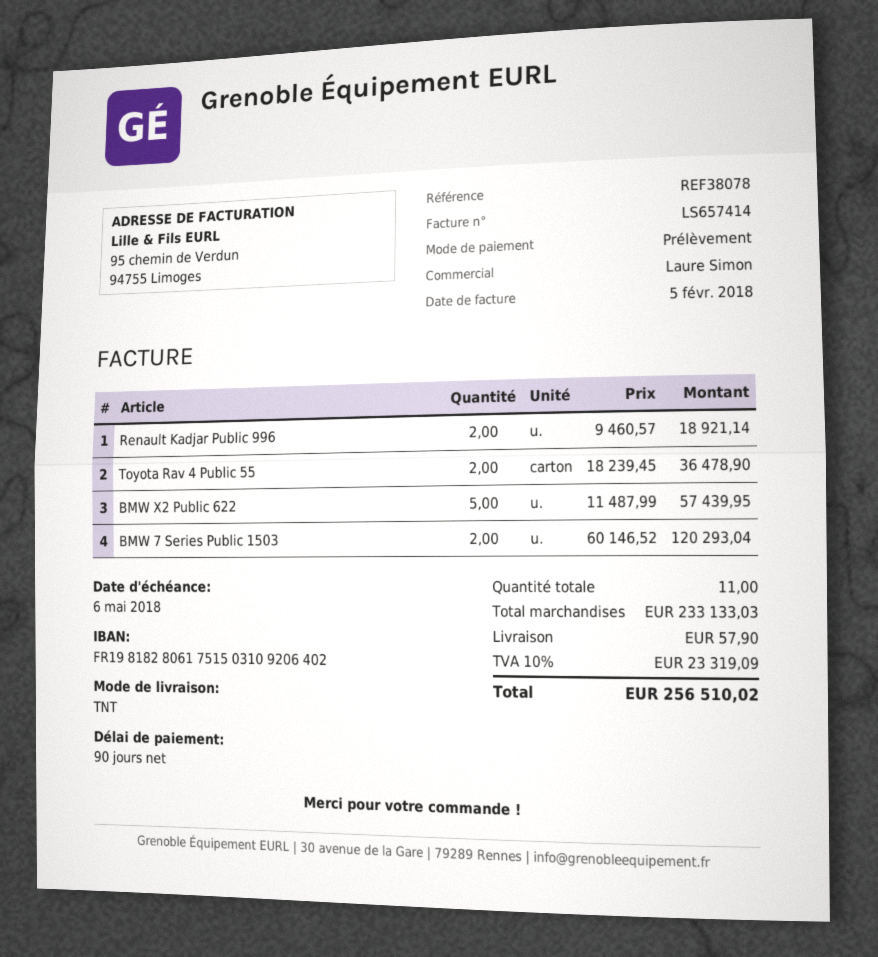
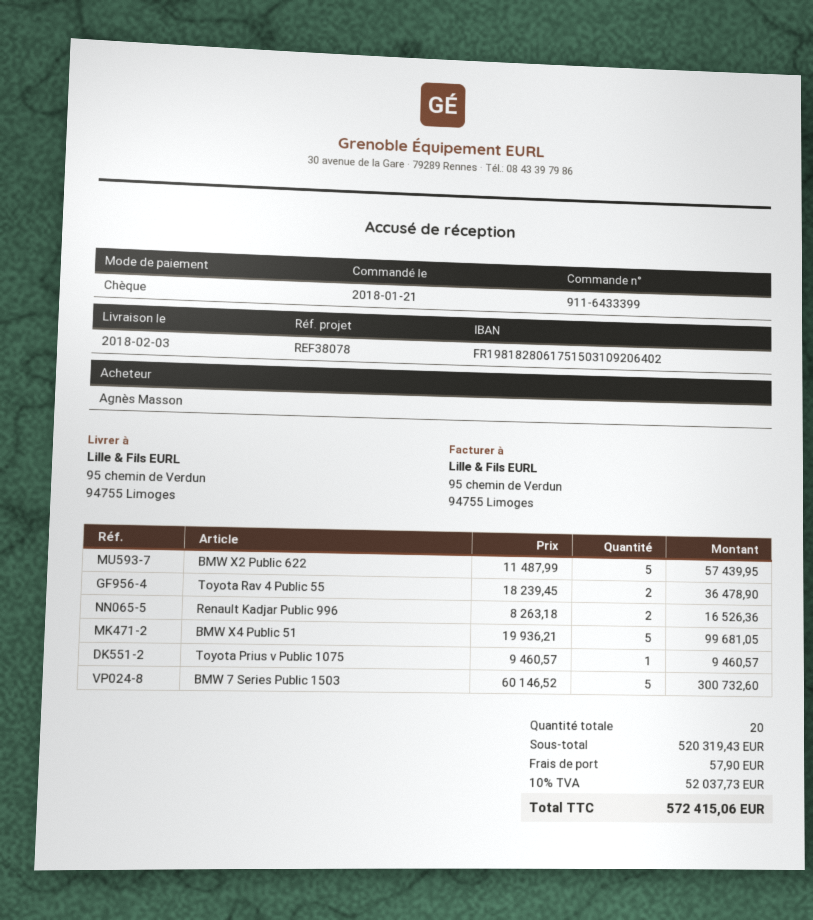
payment method: direct debit -> cheque
Renault Kadjar Public 996: 2 x 9460.57 = 18921.14 -> 2 x 8263.18 = 16526.36
BMW 7 Series Public 1503: 2 x 60146.52 = 120293.04 -> 5 x 60146.52 = 300732.60
BMW X4 Public 51: none -> 5 x 19936.21 = 99681.05
Toyota Prius v Public 1075: none -> 1 x 9460.57 = 9460.57
total quantity: 11 -> 20
subtotal: 233133.03 -> 520319.43
tax: 10% = 23319.09 -> 10% = 52037.73
total: 256510.02 -> 572415.06

